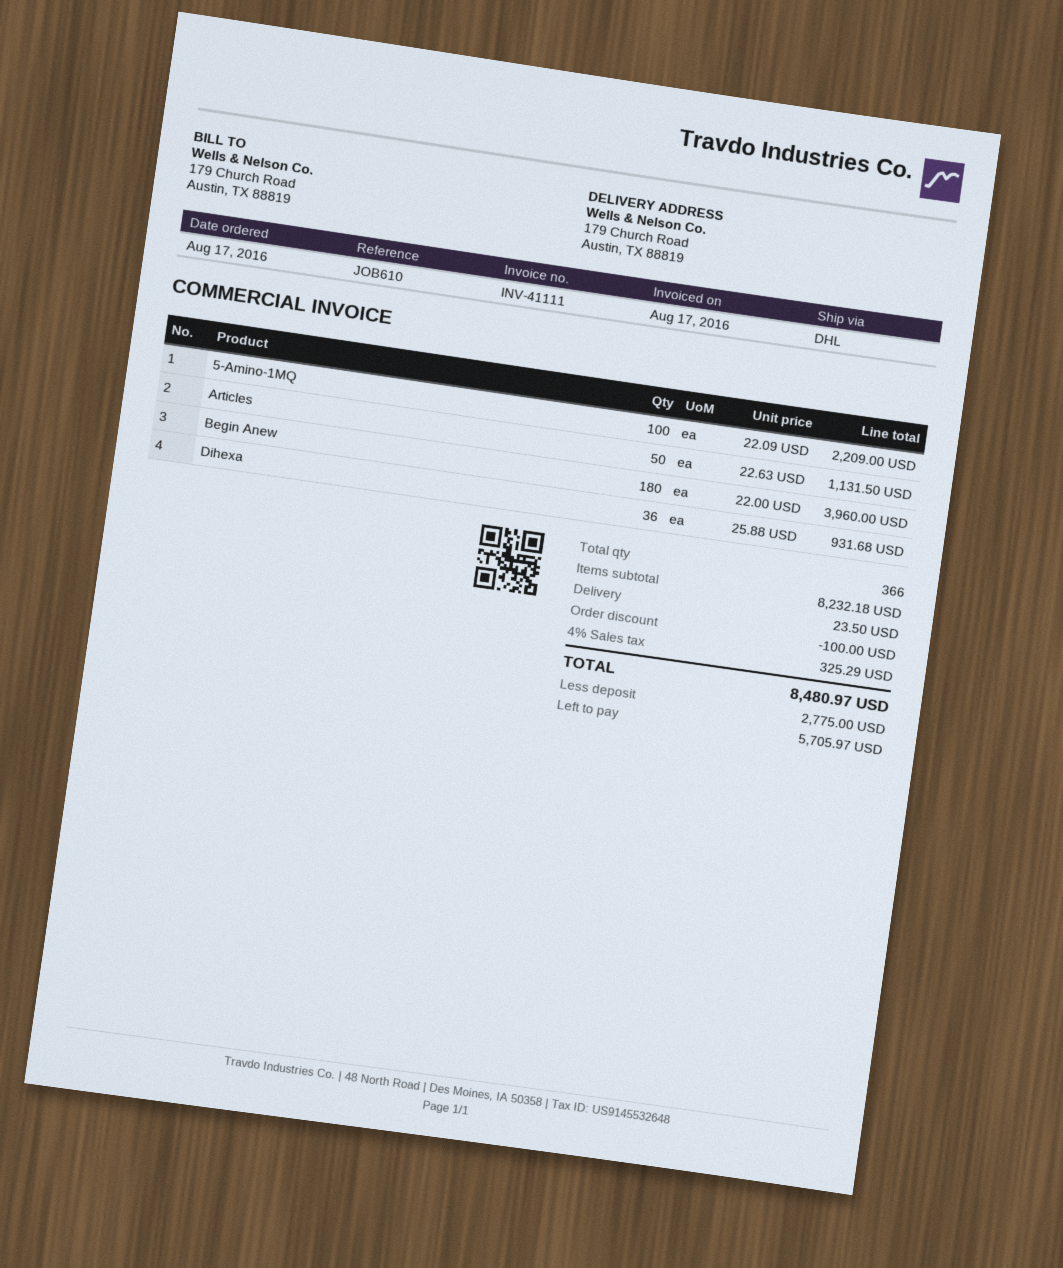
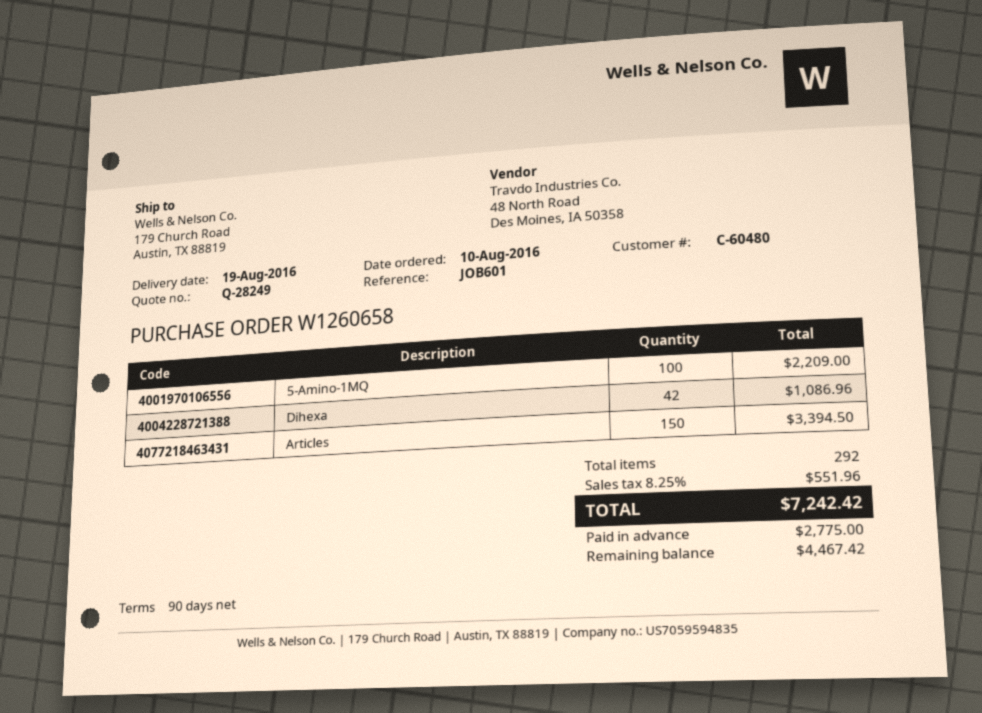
order date: 2016-08-17 -> 2016-08-10
reference: JOB610 -> JOB601
Articles: 50 for 1131.50 -> 150 for 3394.50
Begin Anew: 180 for 3960.00 -> none
Dihexa: 36 for 931.68 -> 42 for 1086.96
total quantity: 366 -> 292
discount: 100.00 -> none
shipping: 23.50 -> none
tax: 4% = 325.29 -> 8.25% = 551.96
total: 8480.97 -> 7242.42
balance: 5705.97 -> 4467.42

